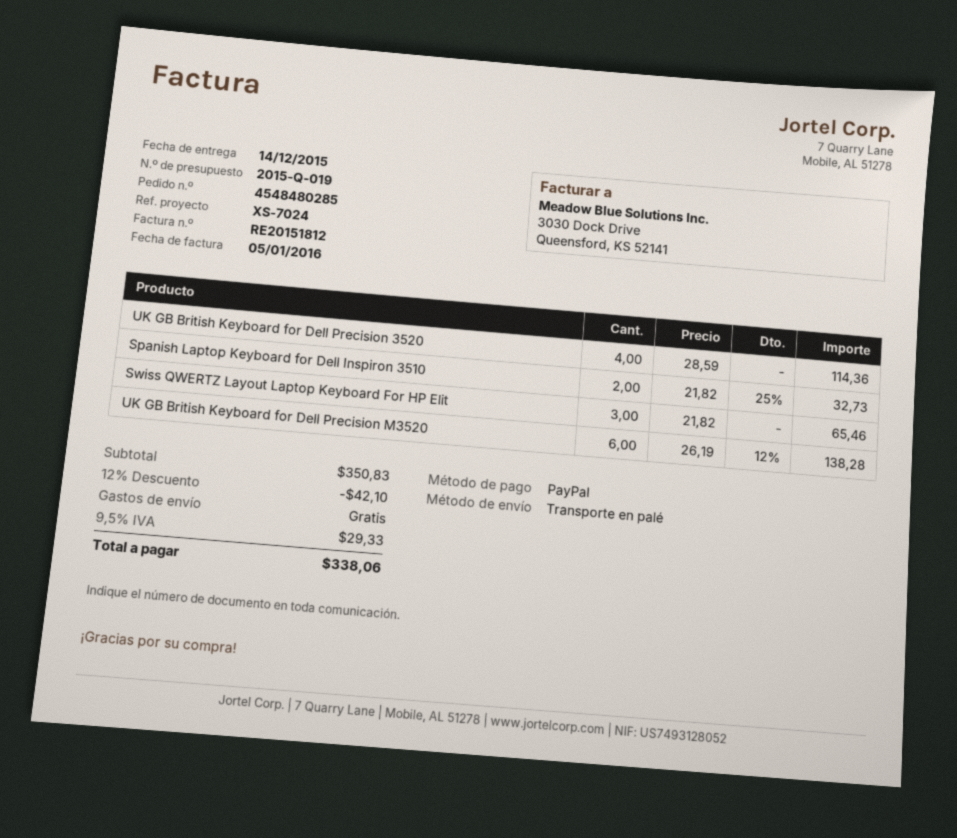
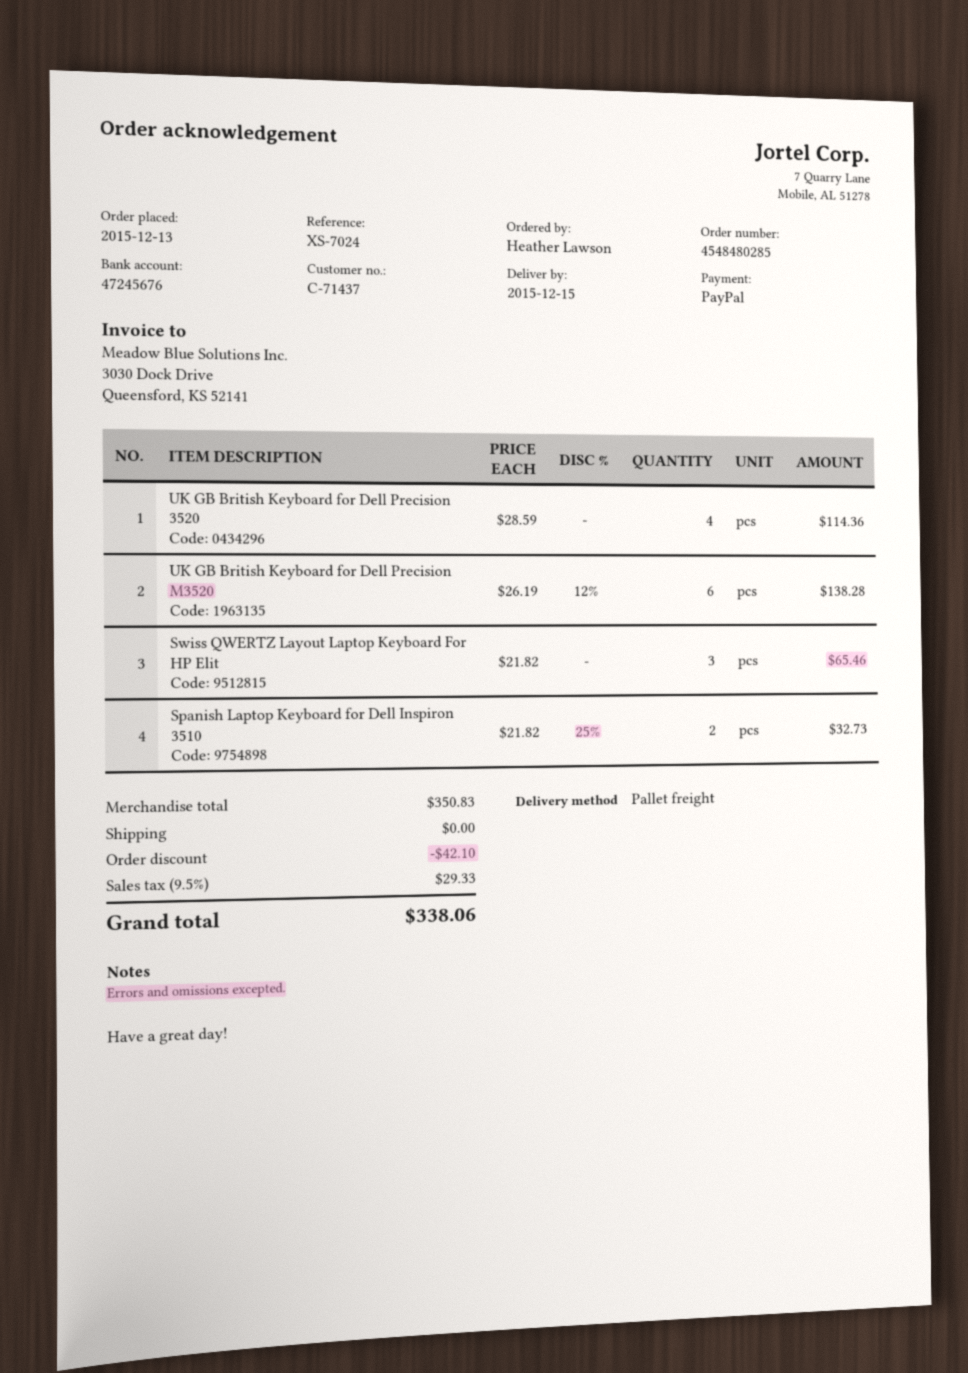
delivery date: 2015-12-14 -> 2015-12-15

